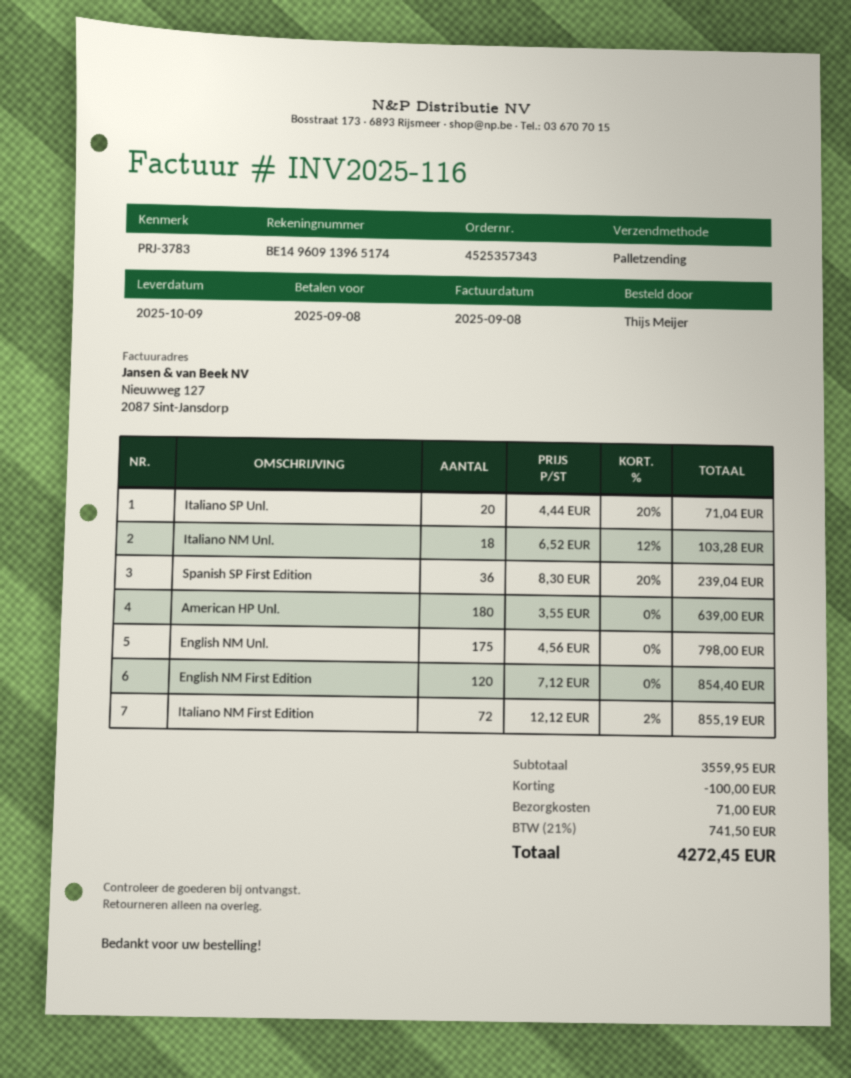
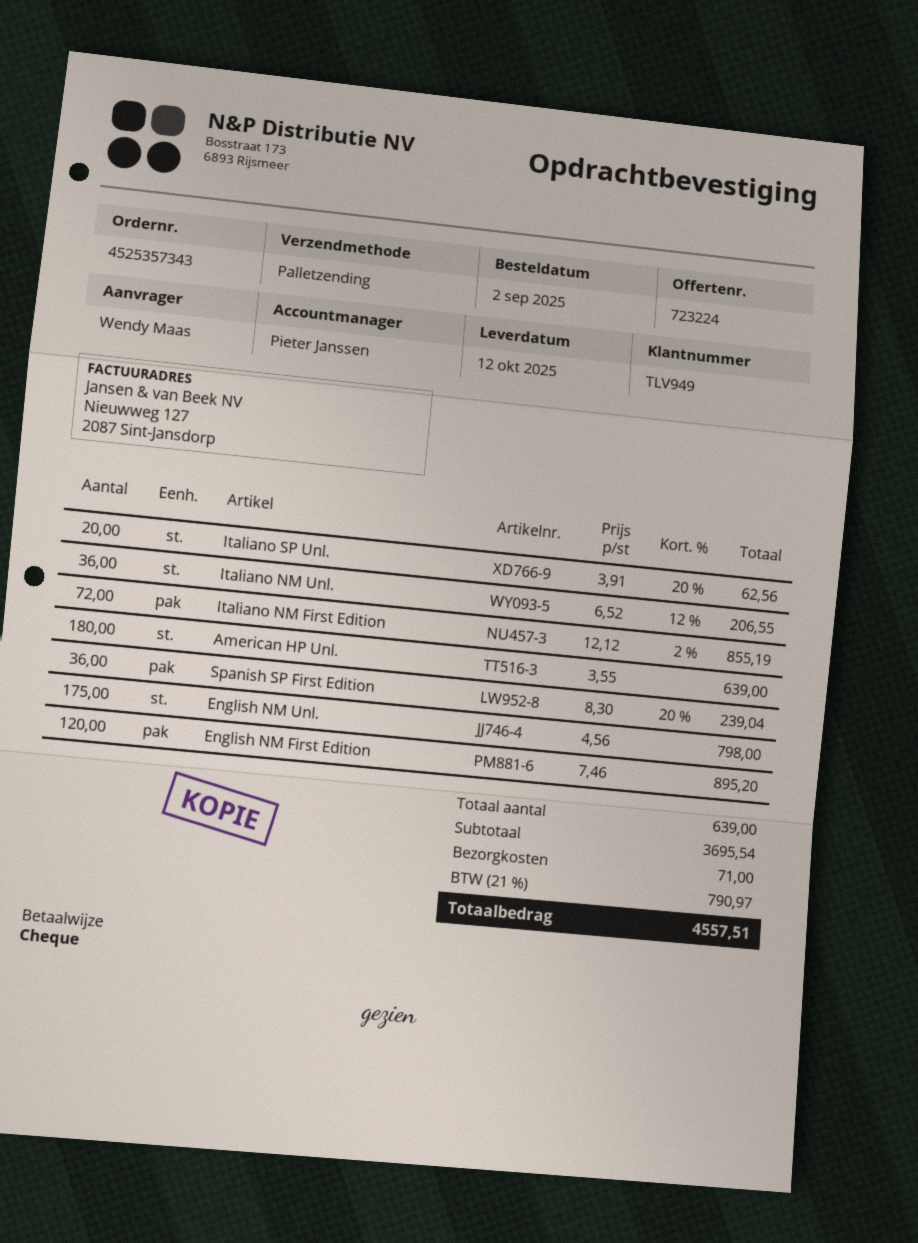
delivery date: 2025-10-09 -> 2025-10-12
ordered by: Thijs Meijer -> Wendy Maas
Italiano SP Unl.: 20 x 4.44 - 20% = 71.04 -> 20 x 3.91 - 20% = 62.56
Italiano NM Unl.: 18 x 6.52 - 12% = 103.28 -> 36 x 6.52 - 12% = 206.55
English NM First Edition: 120 x 7.12 = 854.40 -> 120 x 7.46 = 895.20
subtotal: 3559.95 -> 3695.54
discount: 100.00 -> none
tax: 21% = 741.50 -> 21% = 790.97
total: 4272.45 -> 4557.51

